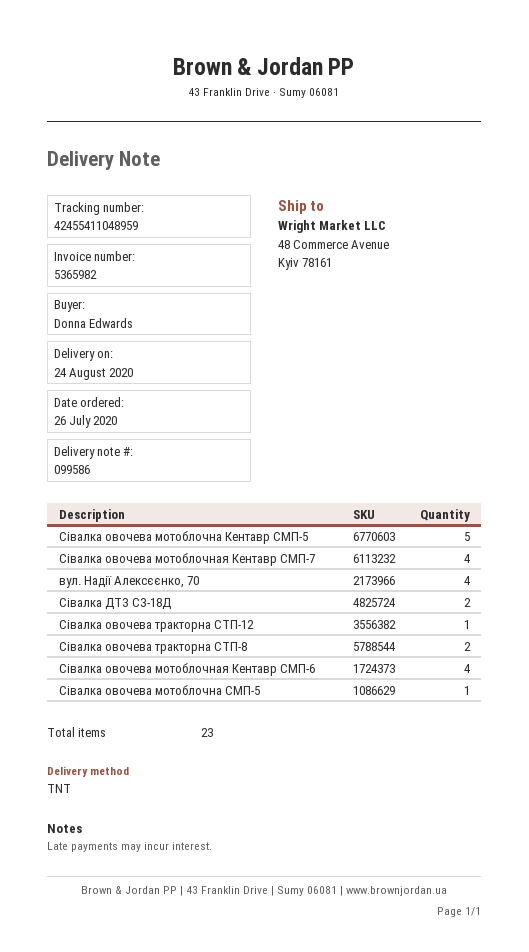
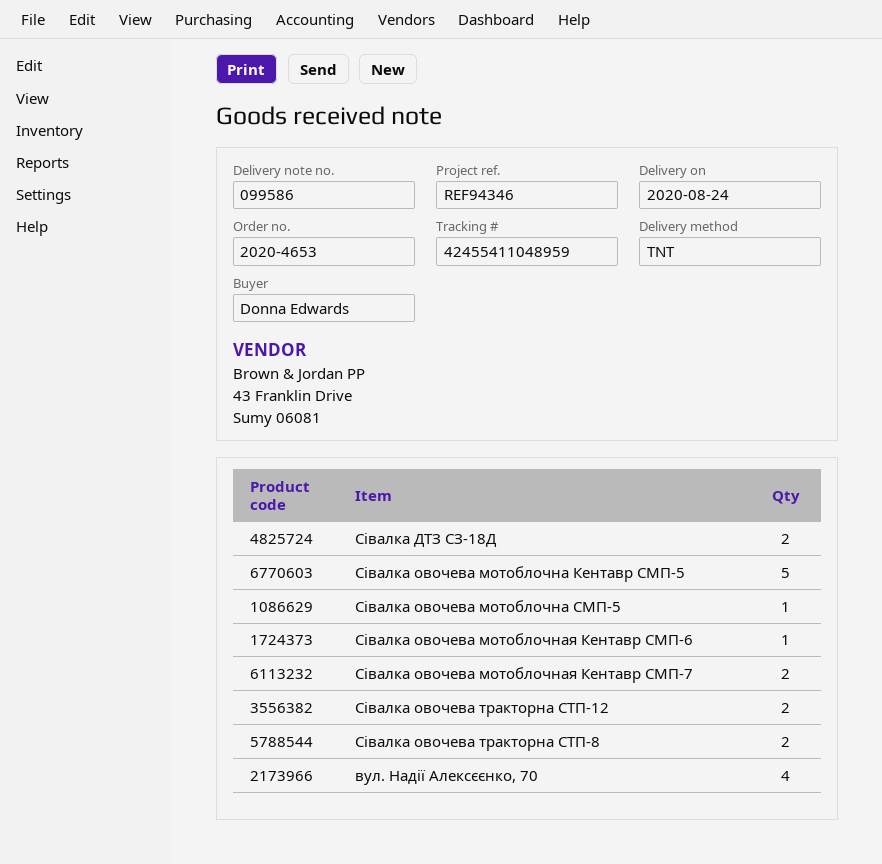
Сівалка овочева мотоблочная Кентавр СМП-7: 4 -> 2
Сівалка овочева тракторна СТП-12: 1 -> 2
Сівалка овочева мотоблочная Кентавр СМП-6: 4 -> 1

